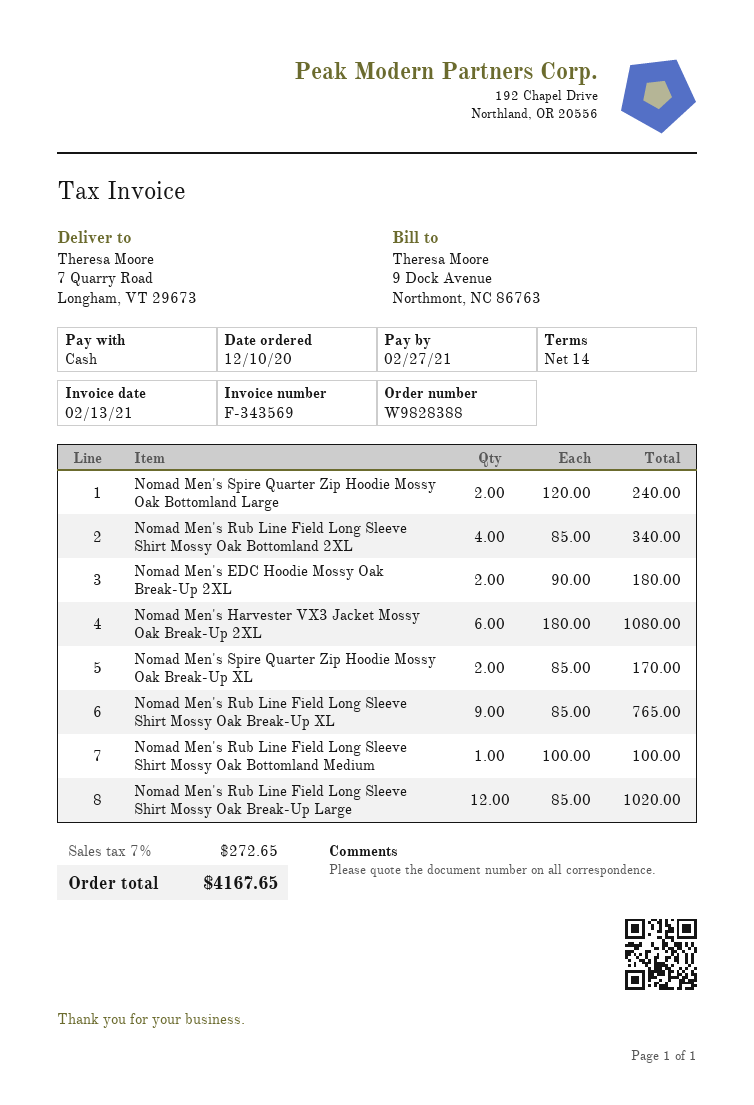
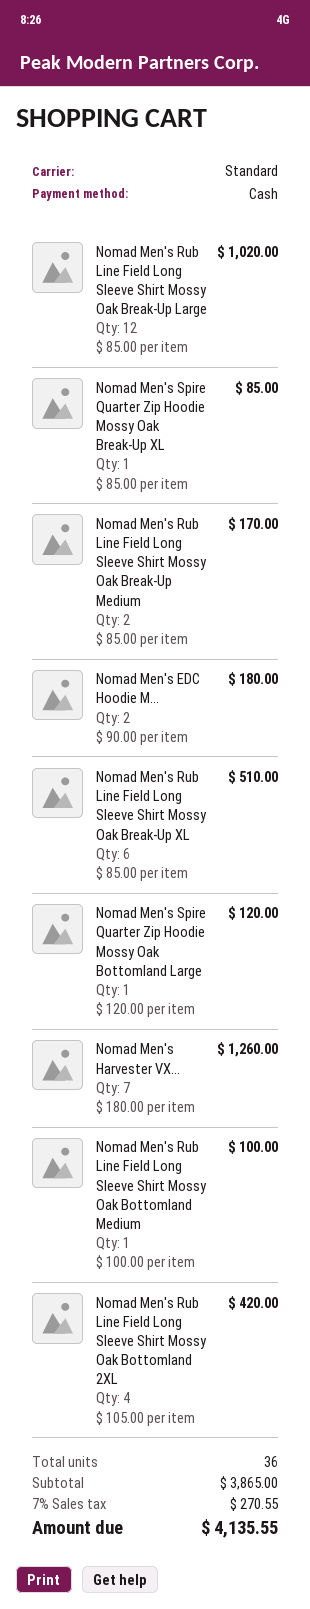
Nomad Men's Spire Quarter Zip Hoodie Mossy Oak Bottomland Large: 2 x 120.00 = 240.00 -> 1 x 120.00 = 120.00
Nomad Men's Rub Line Field Long Sleeve Shirt Mossy Oak Bottomland 2XL: 4 x 85.00 = 340.00 -> 4 x 105.00 = 420.00
Nomad Men's Harvester VX3 Jacket Mossy Oak Break-Up 2XL: 6 x 180.00 = 1080.00 -> 7 x 180.00 = 1260.00
Nomad Men's Spire Quarter Zip Hoodie Mossy Oak Break-Up XL: 2 x 85.00 = 170.00 -> 1 x 85.00 = 85.00
Nomad Men's Rub Line Field Long Sleeve Shirt Mossy Oak Break-Up XL: 9 x 85.00 = 765.00 -> 6 x 85.00 = 510.00
Nomad Men's Rub Line Field Long Sleeve Shirt Mossy Oak Break-Up Medium: none -> 2 x 85.00 = 170.00
tax: 7% = 272.65 -> 7% = 270.55
total: 4167.65 -> 4135.55

